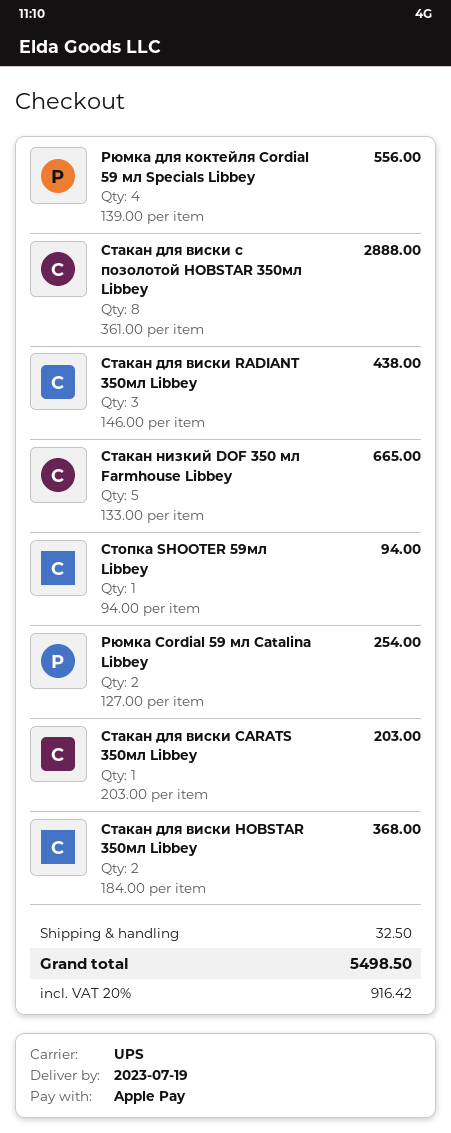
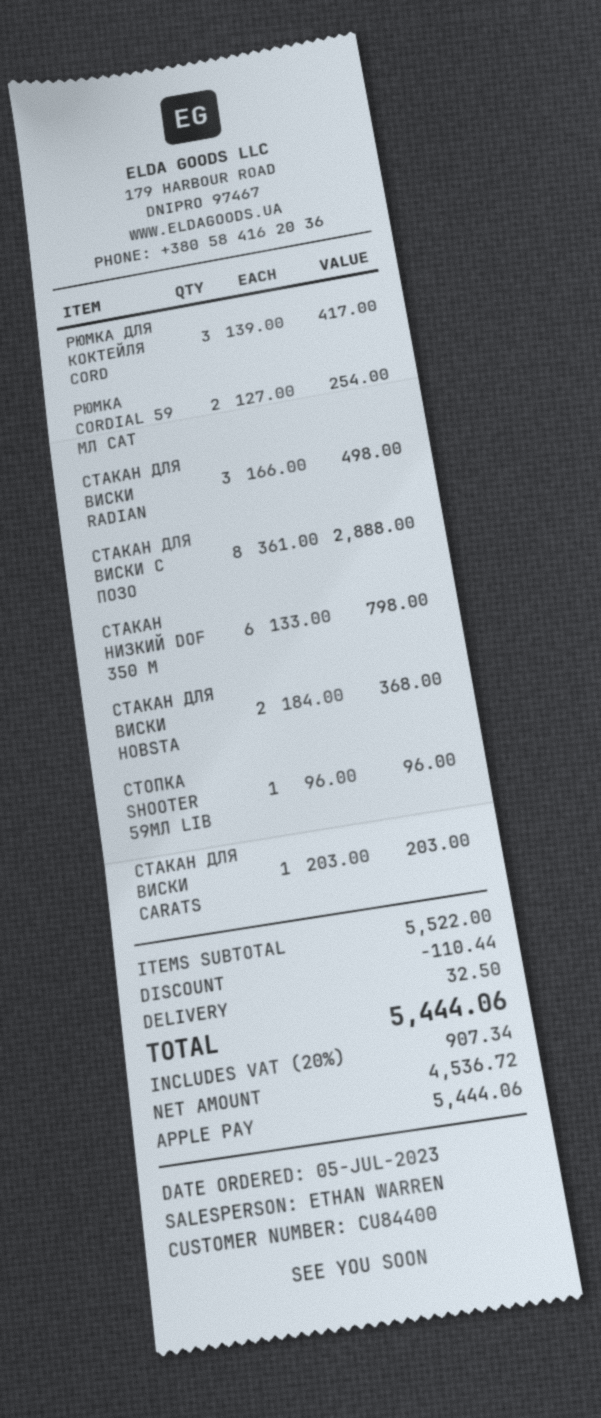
Рюмка для коктейля Cordial 59 мл Specials Libbey: 4 x 139.00 = 556.00 -> 3 x 139.00 = 417.00
Стакан для виски RADIANT 350мл Libbey: 3 x 146.00 = 438.00 -> 3 x 166.00 = 498.00
Стакан низкий DOF 350 мл Farmhouse Libbey: 5 x 133.00 = 665.00 -> 6 x 133.00 = 798.00
Стопка SHOOTER 59мл Libbey: 1 x 94.00 = 94.00 -> 1 x 96.00 = 96.00
discount: none -> 110.44
tax: 20% = 916.42 -> 20% = 907.34
total: 5498.50 -> 5444.06

